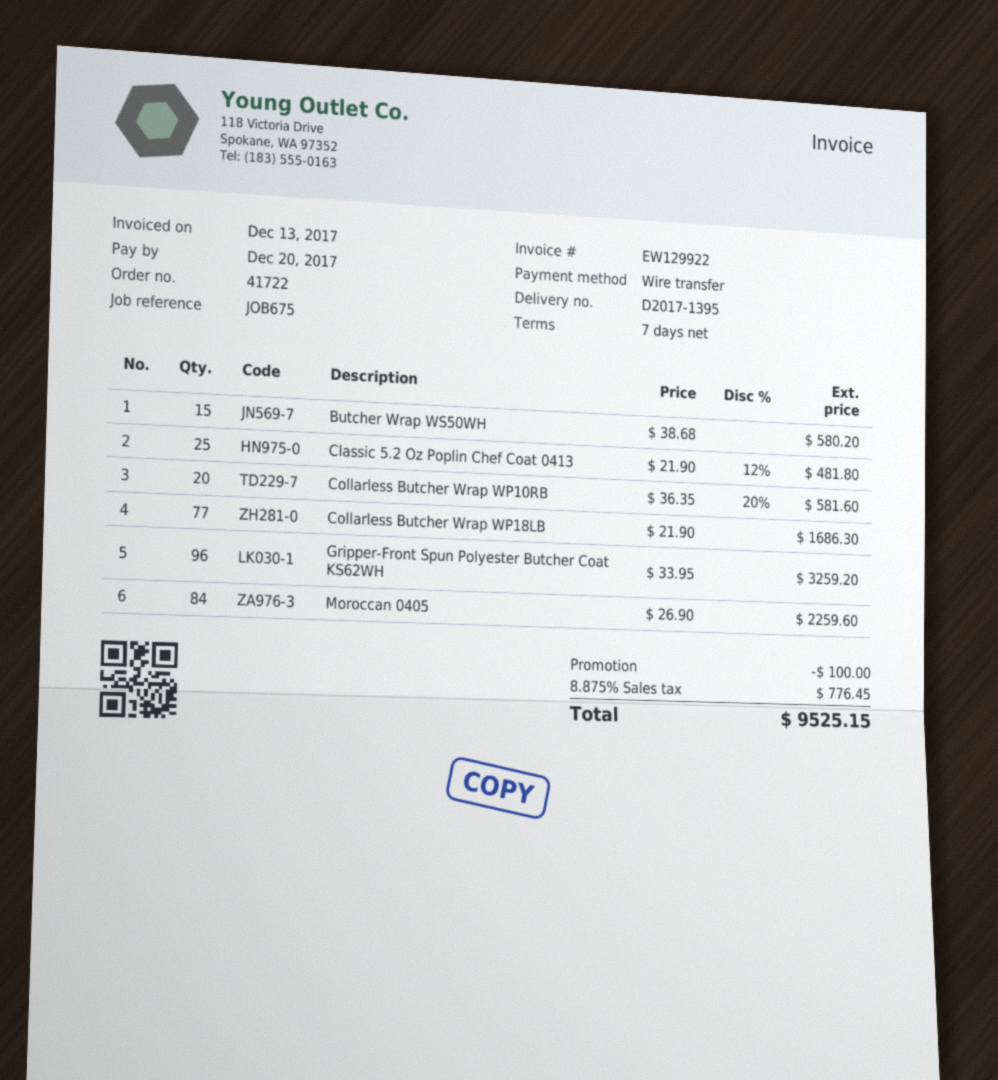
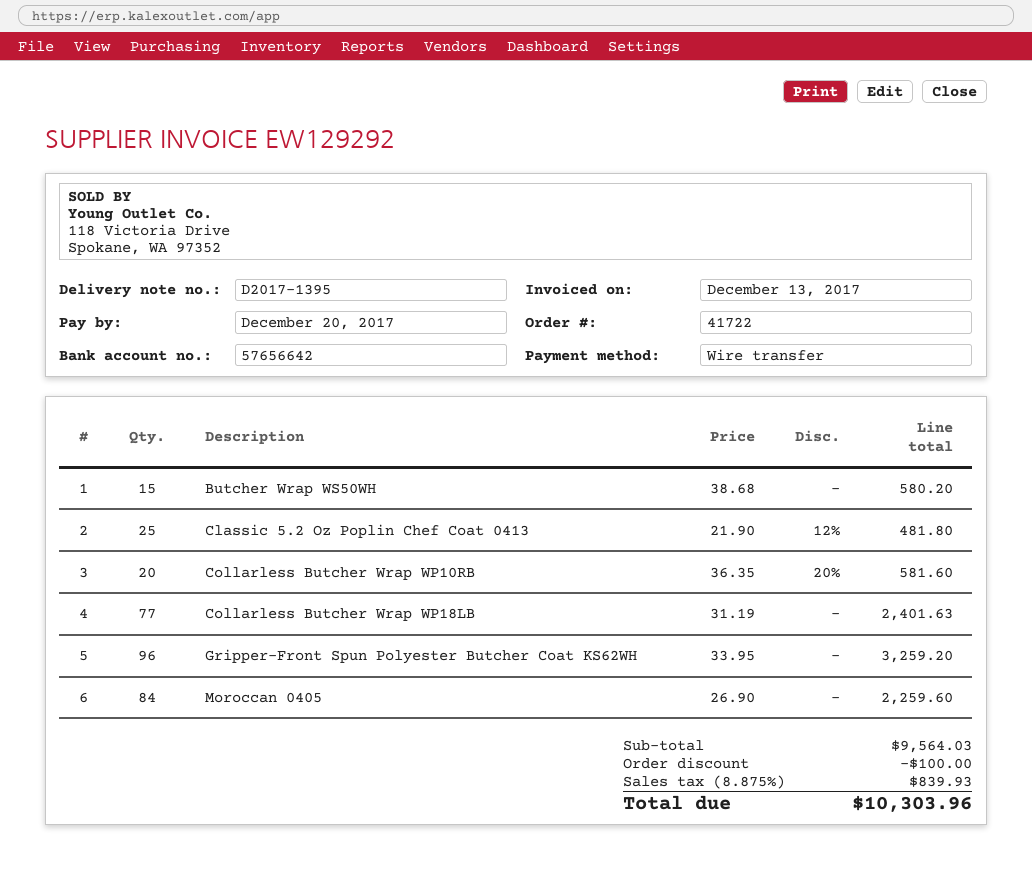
invoice number: EW129922 -> EW129292
Collarless Butcher Wrap WP18LB: 77 x 21.90 = 1686.30 -> 77 x 31.19 = 2401.63
tax: 8.875% = 776.45 -> 8.875% = 839.93
total: 9525.15 -> 10303.96

